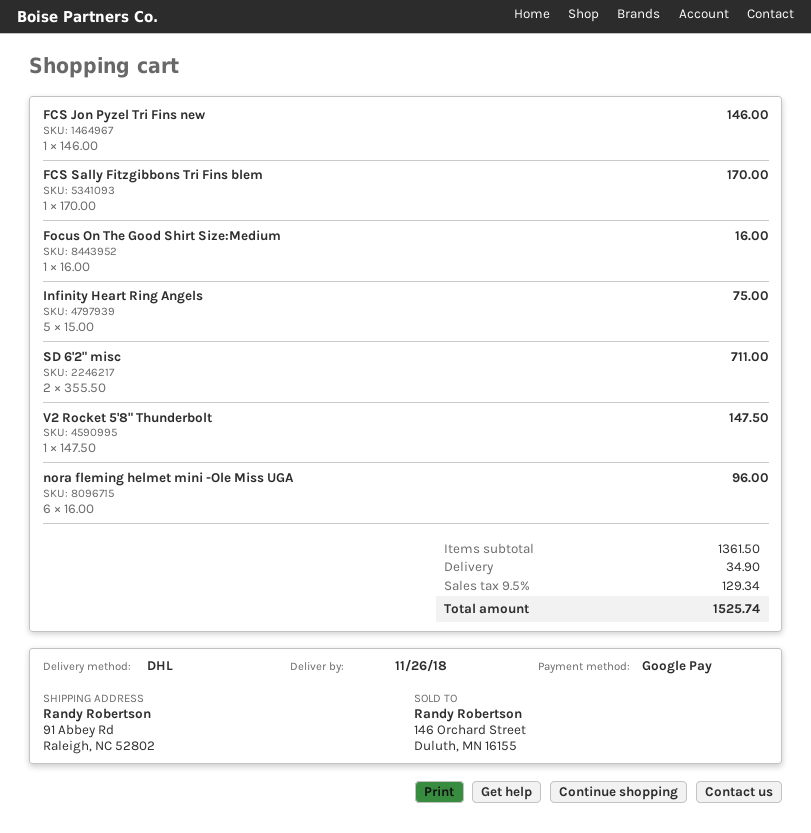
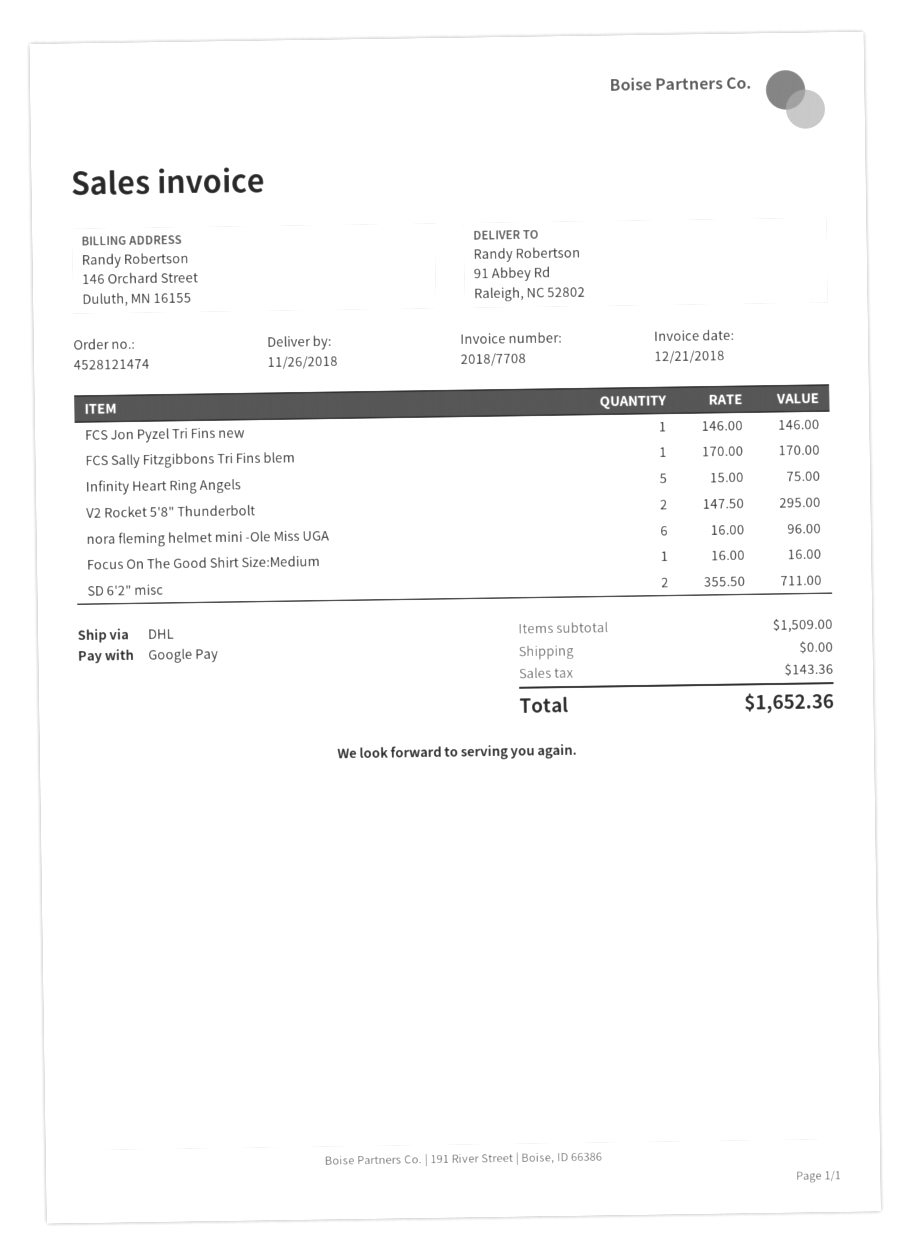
V2 Rocket 5'8" Thunderbolt: 1 x 147.50 = 147.50 -> 2 x 147.50 = 295.00
subtotal: 1361.50 -> 1509.00
shipping: 34.90 -> 0.00
tax: 129.34 -> 143.36
total: 1525.74 -> 1652.36

